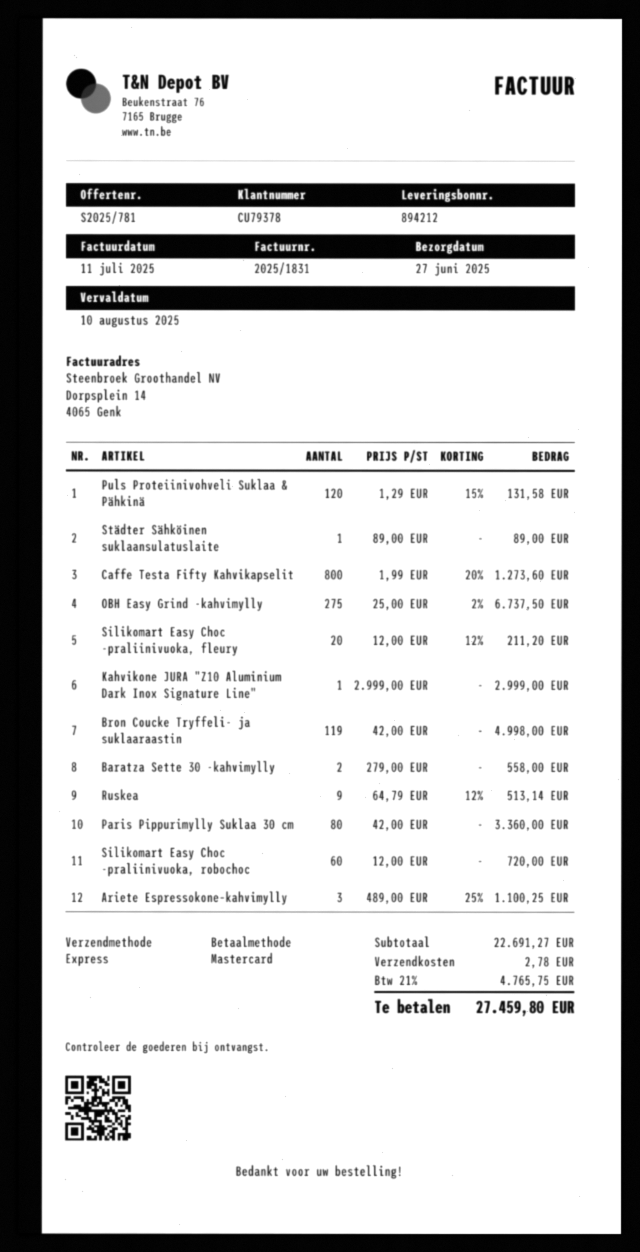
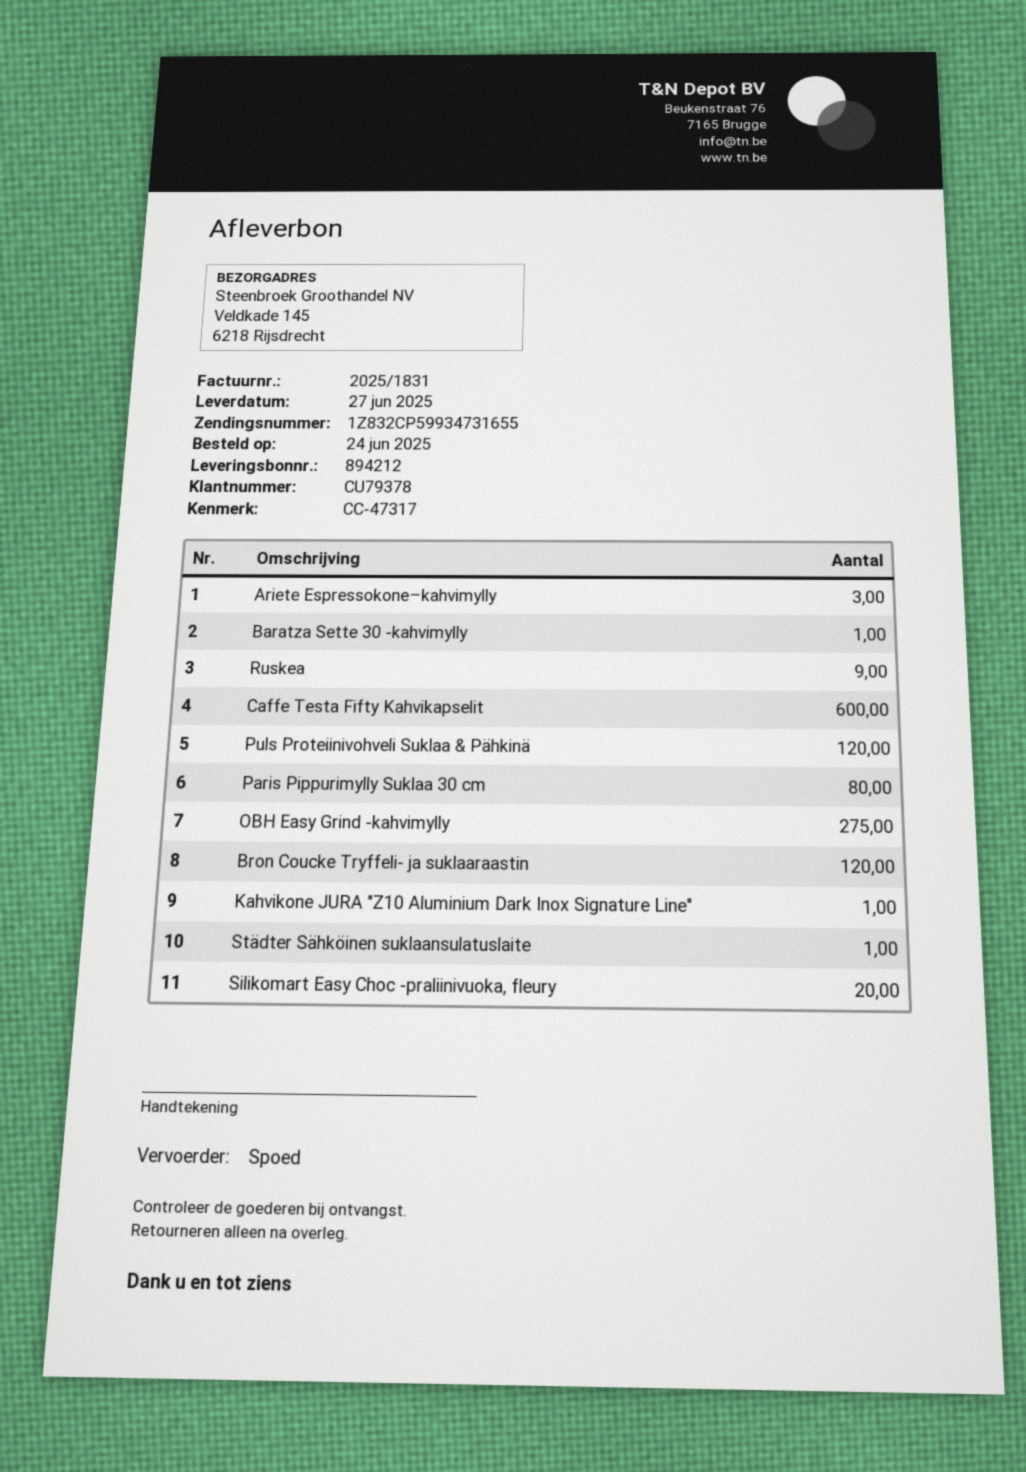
Caffe Testa Fifty Kahvikapselit: 800 -> 600
Bron Coucke Tryffeli- ja suklaaraastin: 119 -> 120
Baratza Sette 30 -kahvimylly: 2 -> 1
Silikomart Easy Choc -praliinivuoka, robochoc: 60 -> none

